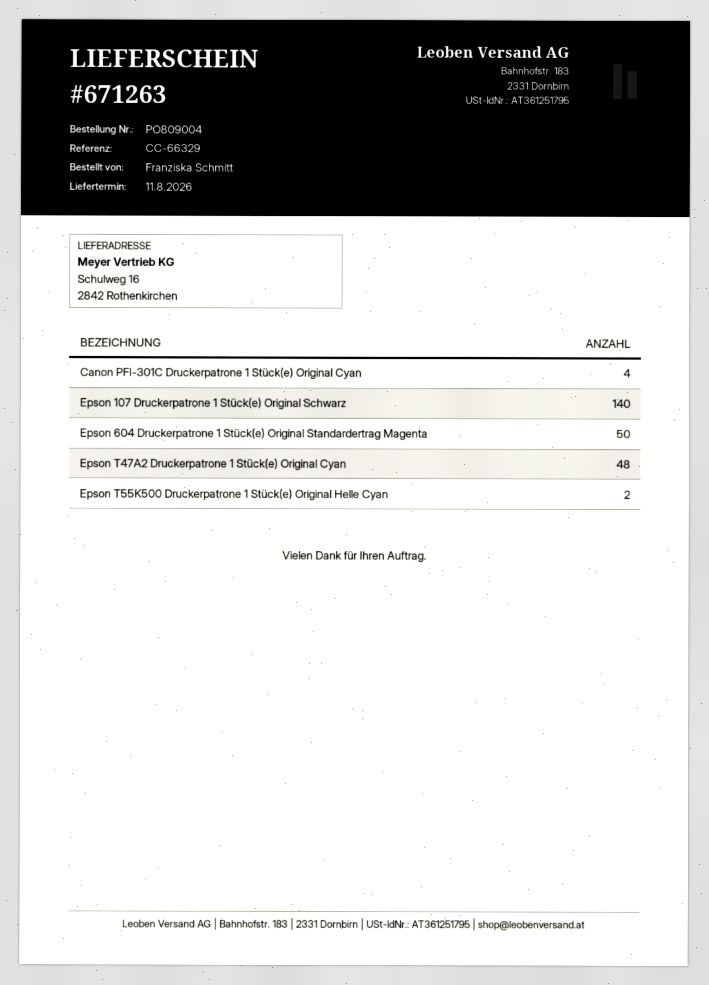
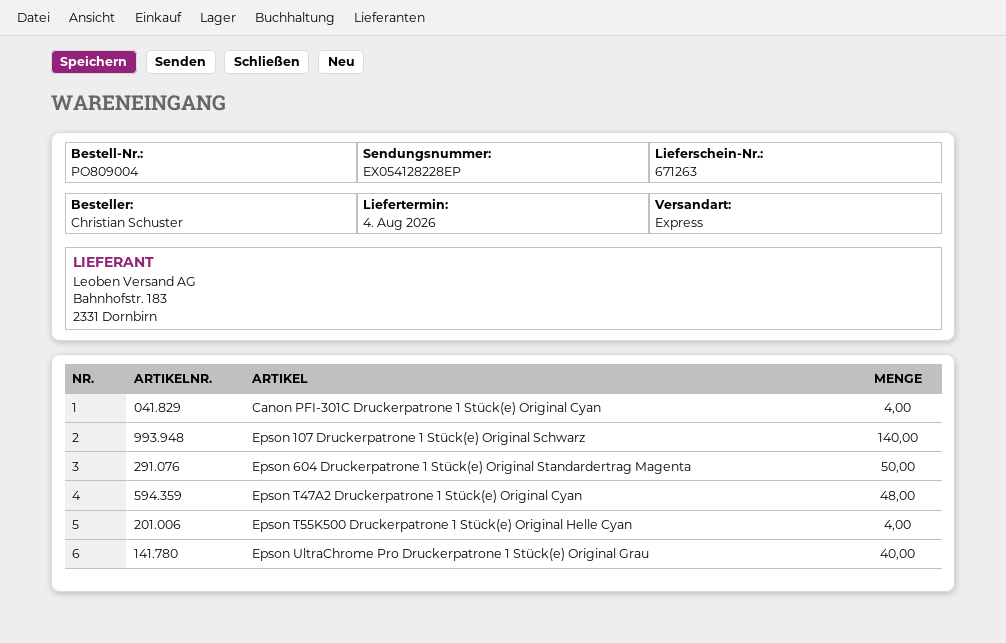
delivery date: 2026-08-11 -> 2026-08-04
ordered by: Franziska Schmitt -> Christian Schuster
Epson T55K500 Druckerpatrone 1 Stück(e) Original Helle Cyan: 2 -> 4
Epson UltraChrome Pro Druckerpatrone 1 Stück(e) Original Grau: none -> 40

